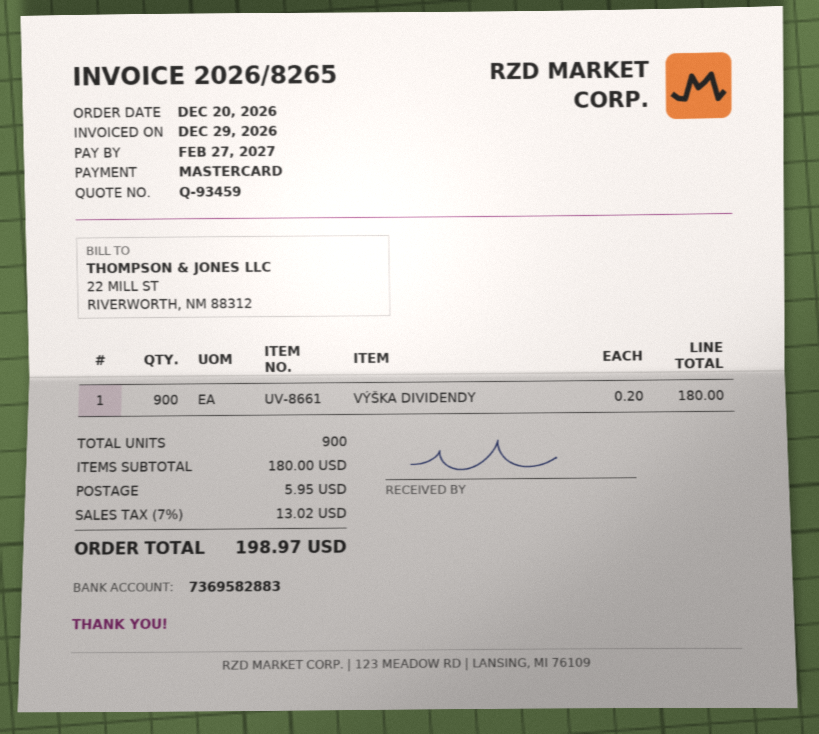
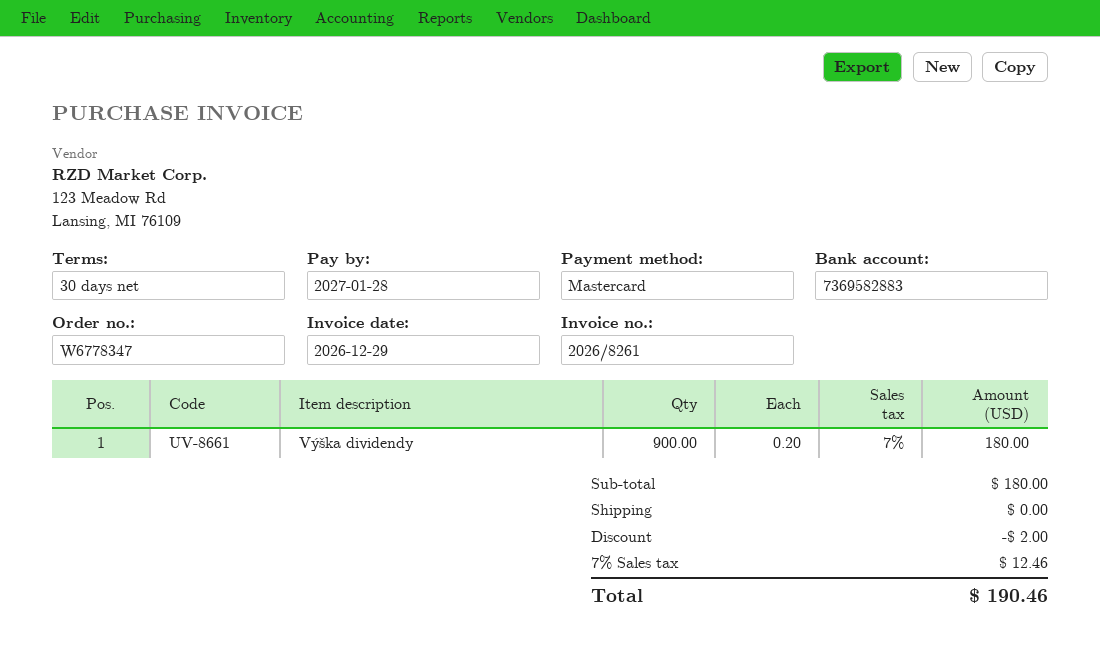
invoice number: 2026/8265 -> 2026/8261
due date: 2027-02-27 -> 2027-01-28
discount: none -> 2.00
shipping: 5.95 -> 0.00
tax: 7% = 13.02 -> 7% = 12.46
total: 198.97 -> 190.46

